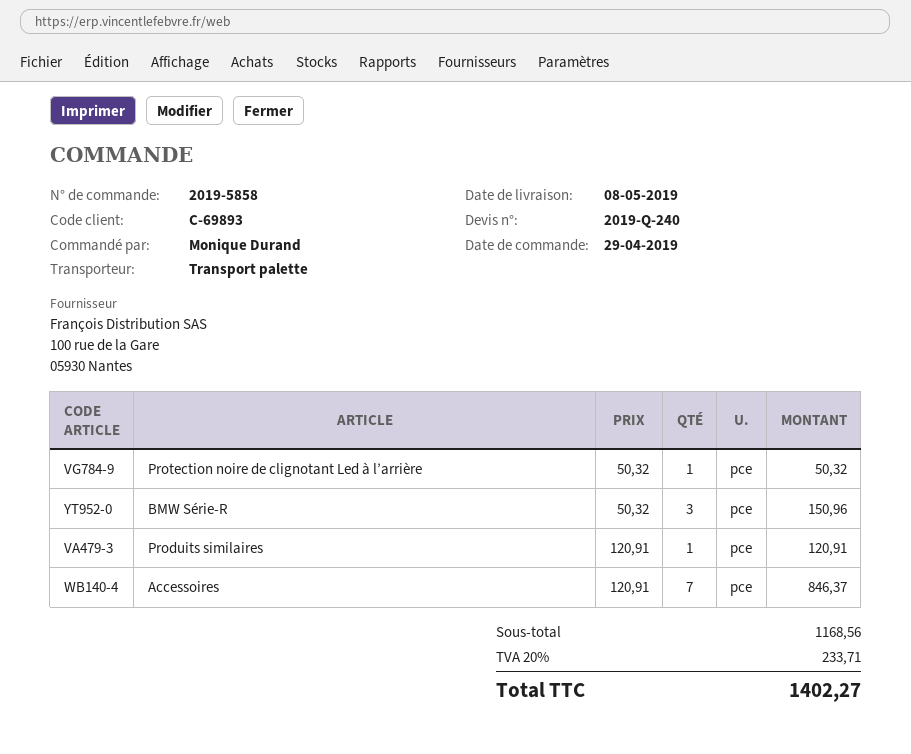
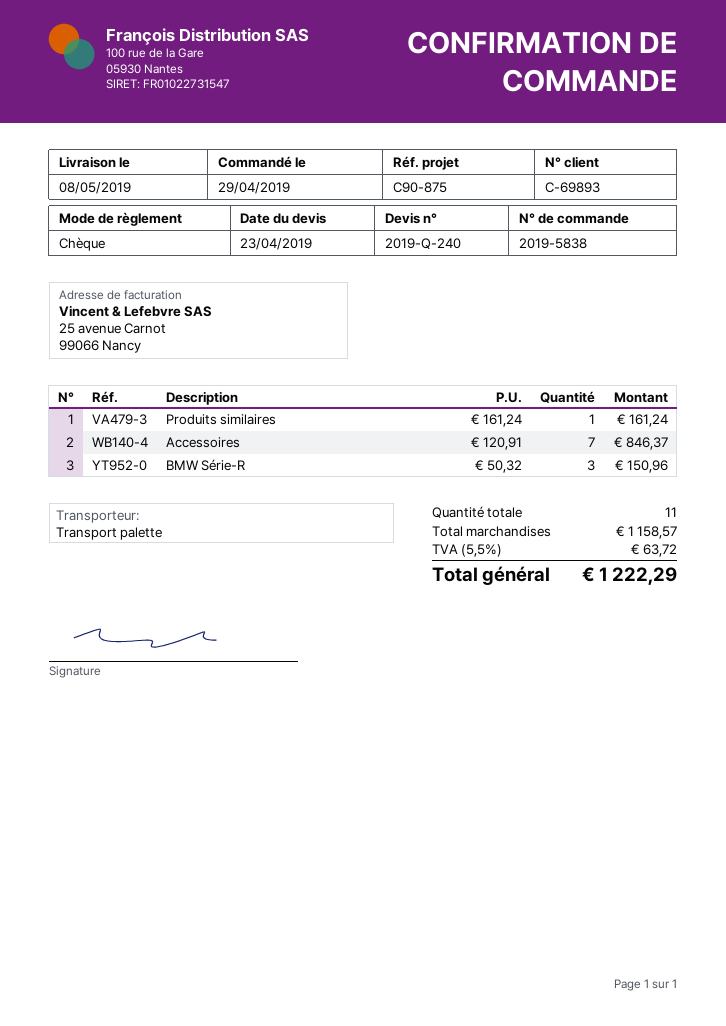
order number: 2019-5858 -> 2019-5838
Protection noire de clignotant Led à l’arrière: 1 x 50.32 = 50.32 -> none
Produits similaires: 1 x 120.91 = 120.91 -> 1 x 161.24 = 161.24
subtotal: 1168.56 -> 1158.57
tax: 20% = 233.71 -> 5.5% = 63.72
total: 1402.27 -> 1222.29

